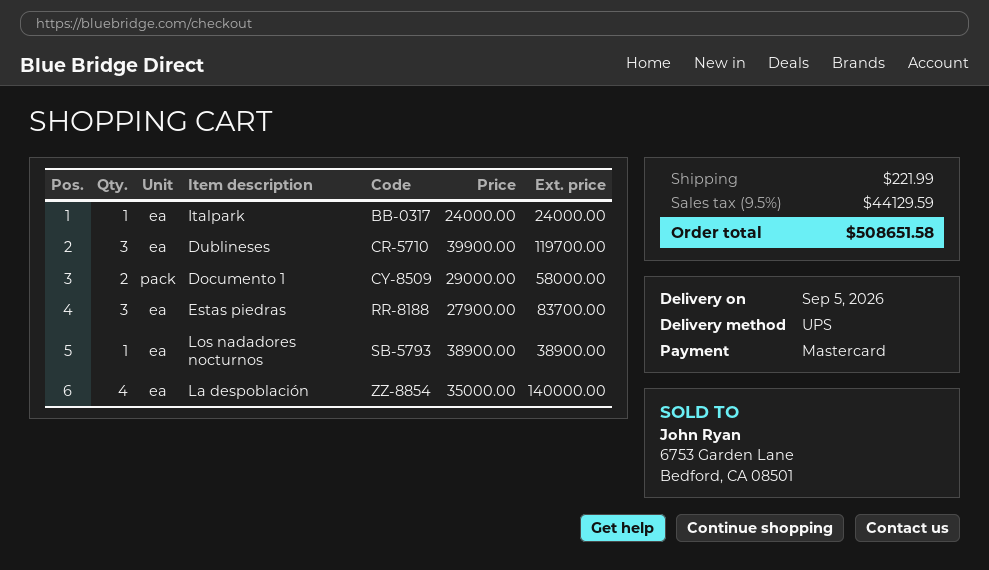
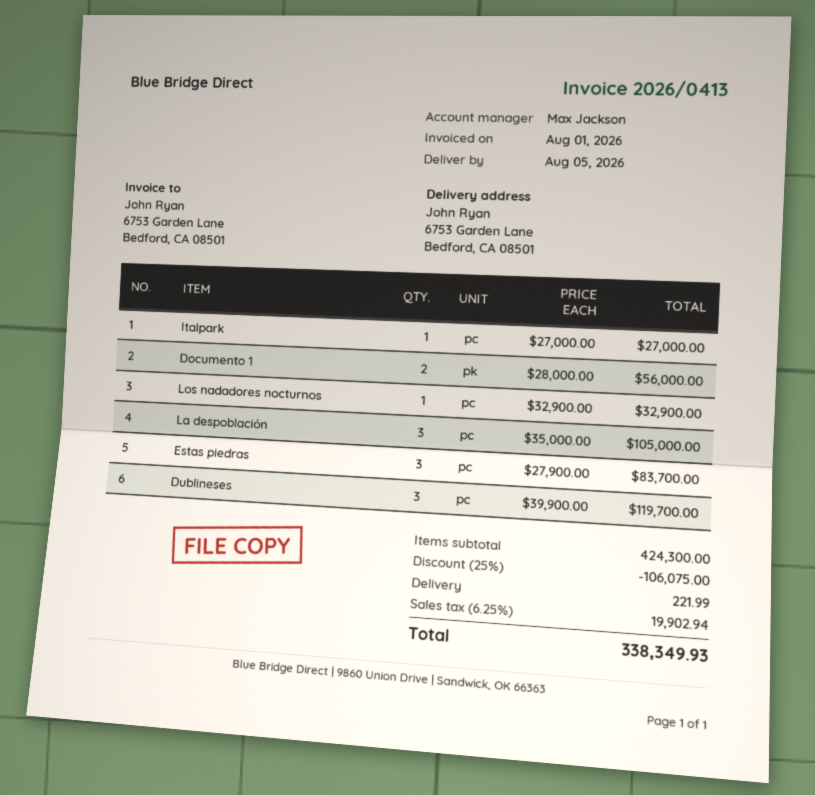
delivery date: 2026-09-05 -> 2026-08-05
Italpark: 1 x 24000.00 = 24000.00 -> 1 x 27000.00 = 27000.00
Documento 1: 2 x 29000.00 = 58000.00 -> 2 x 28000.00 = 56000.00
Los nadadores nocturnos: 1 x 38900.00 = 38900.00 -> 1 x 32900.00 = 32900.00
La despoblación: 4 x 35000.00 = 140000.00 -> 3 x 35000.00 = 105000.00
discount: none -> 25% = 106075.00
tax: 9.5% = 44129.59 -> 6.25% = 19902.94
total: 508651.58 -> 338349.93

